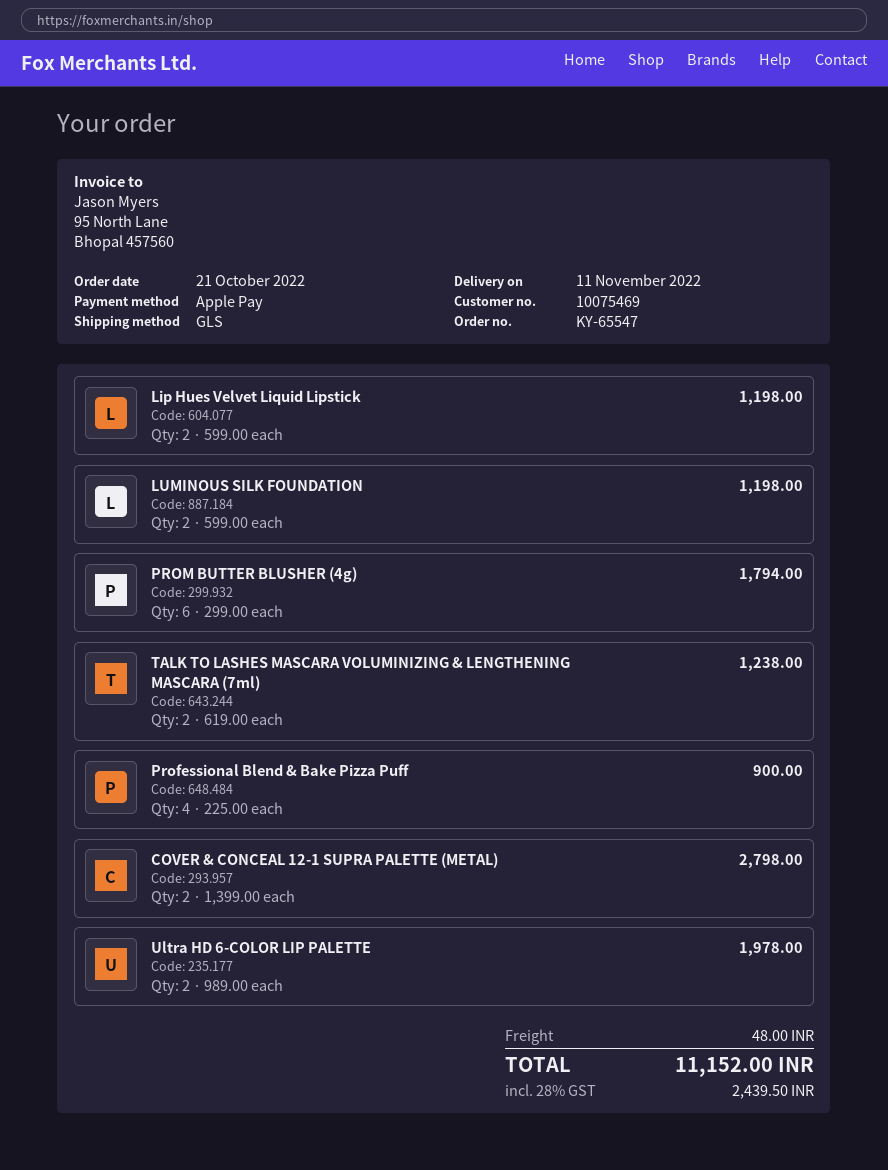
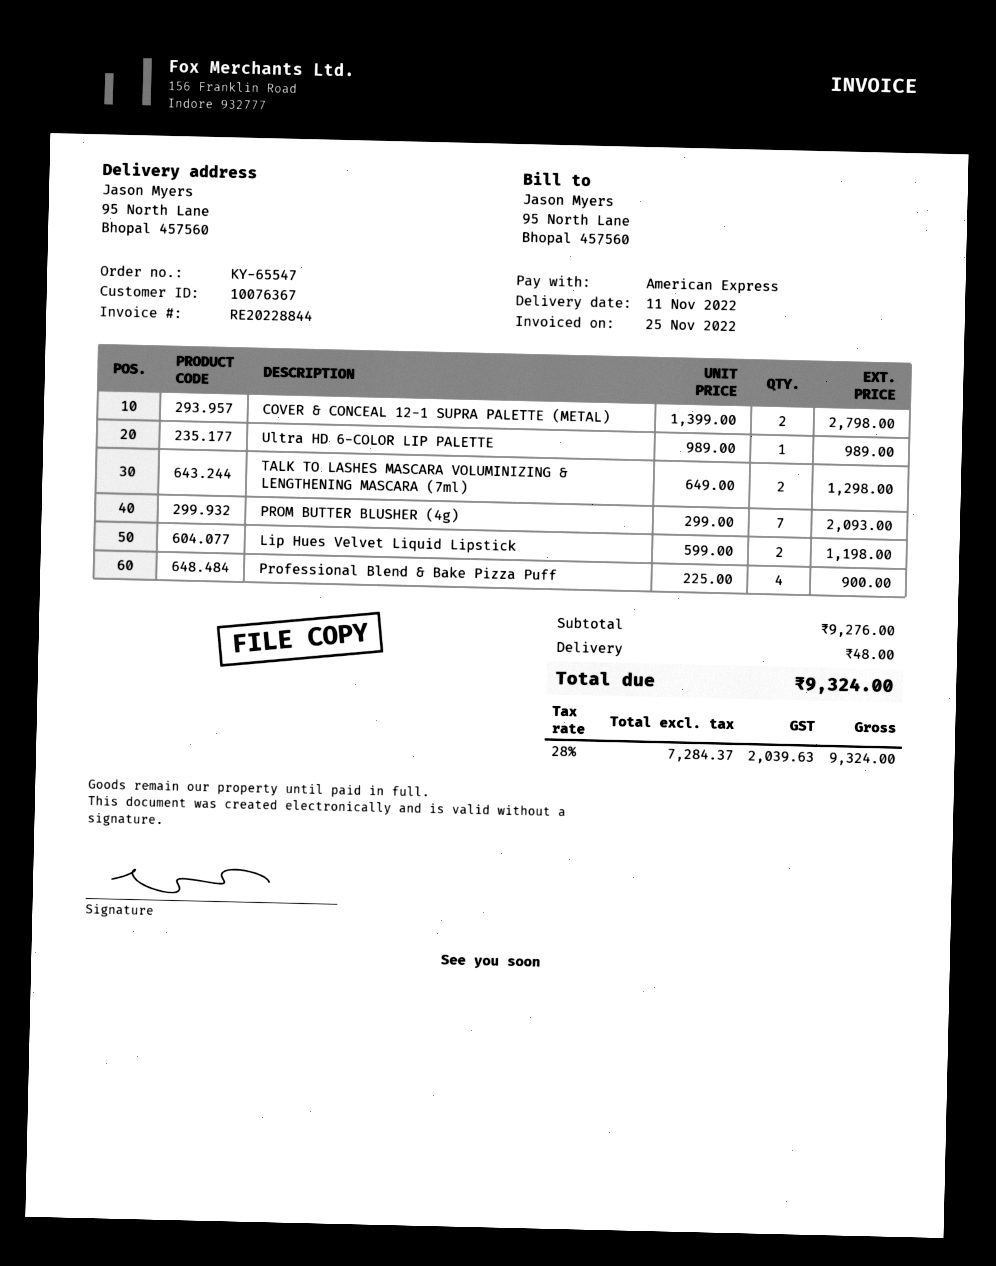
customer number: 10075469 -> 10076367
payment method: Apple Pay -> American Express
LUMINOUS SILK FOUNDATION: 2 x 599.00 = 1198.00 -> none
PROM BUTTER BLUSHER (4g): 6 x 299.00 = 1794.00 -> 7 x 299.00 = 2093.00
TALK TO LASHES MASCARA VOLUMINIZING & LENGTHENING MASCARA (7ml): 2 x 619.00 = 1238.00 -> 2 x 649.00 = 1298.00
Ultra HD 6-COLOR LIP PALETTE: 2 x 989.00 = 1978.00 -> 1 x 989.00 = 989.00
tax: 28% = 2439.50 -> 28% = 2039.63
total: 11152.00 -> 9324.00

